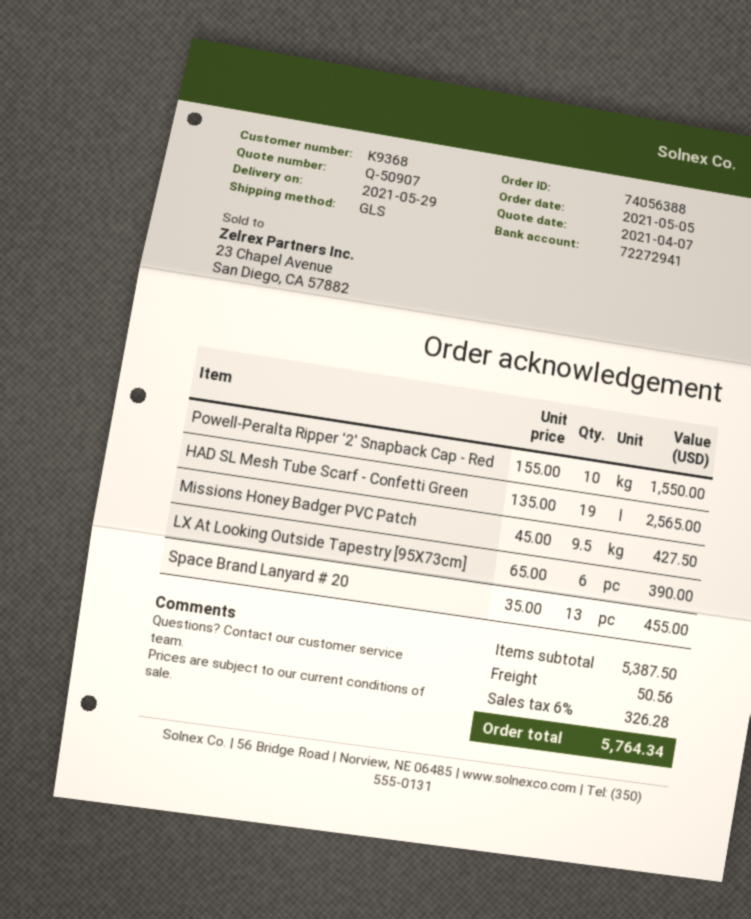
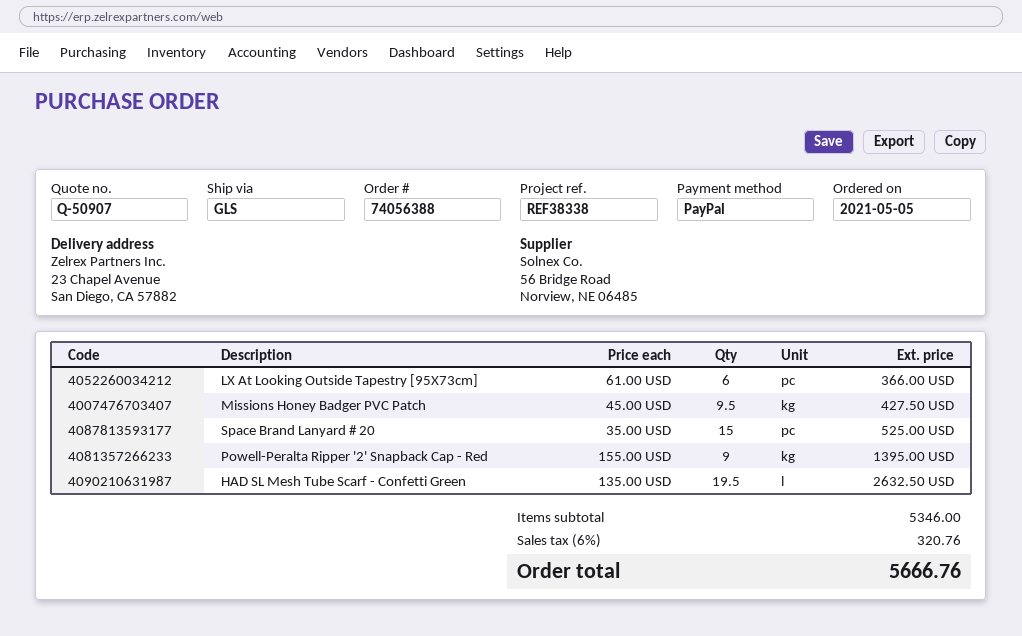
Powell-Peralta Ripper '2' Snapback Cap - Red: 10 x 155.00 = 1550.00 -> 9 x 155.00 = 1395.00
HAD SL Mesh Tube Scarf - Confetti Green: 19 x 135.00 = 2565.00 -> 19.5 x 135.00 = 2632.50
LX At Looking Outside Tapestry [95X73cm]: 6 x 65.00 = 390.00 -> 6 x 61.00 = 366.00
Space Brand Lanyard # 20: 13 x 35.00 = 455.00 -> 15 x 35.00 = 525.00
subtotal: 5387.50 -> 5346.00
shipping: 50.56 -> none
tax: 6% = 326.28 -> 6% = 320.76
total: 5764.34 -> 5666.76

